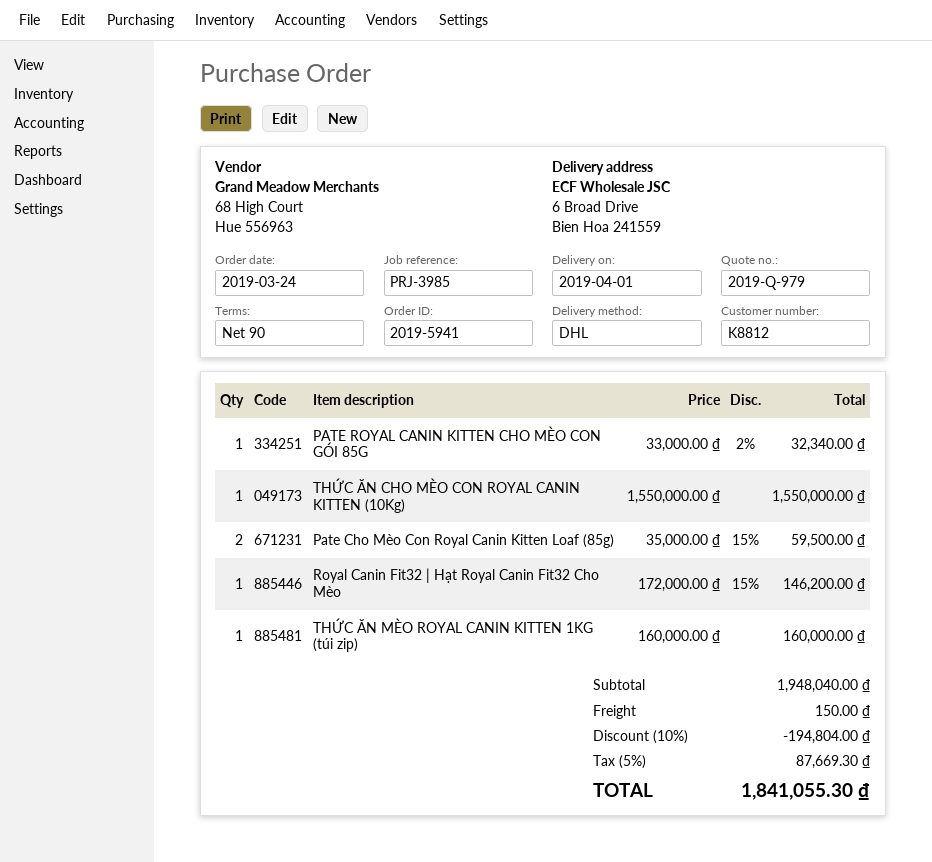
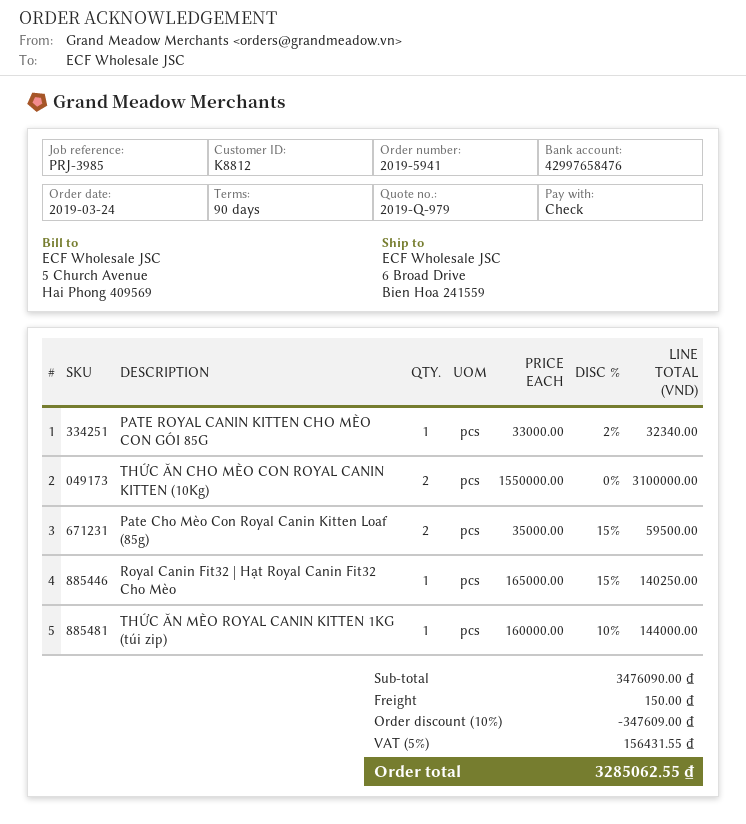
THỨC ĂN CHO MÈO CON ROYAL CANIN KITTEN (10Kg): 1 x 1550000.00 = 1550000.00 -> 2 x 1550000.00 = 3100000.00
Royal Canin Fit32 | Hạt Royal Canin Fit32 Cho Mèo: 1 x 172000.00 - 15% = 146200.00 -> 1 x 165000.00 - 15% = 140250.00
THỨC ĂN MÈO ROYAL CANIN KITTEN 1KG (túi zip): 1 x 160000.00 = 160000.00 -> 1 x 160000.00 - 10% = 144000.00
subtotal: 1948040.00 -> 3476090.00
discount: 10% = 194804.00 -> 10% = 347609.00
tax: 5% = 87669.30 -> 5% = 156431.55
total: 1841055.30 -> 3285062.55

